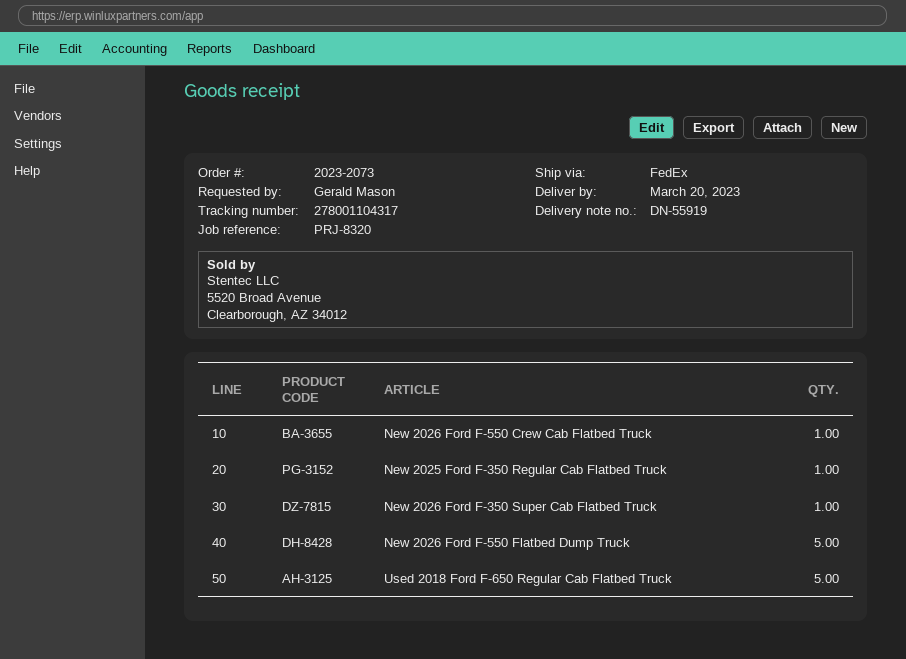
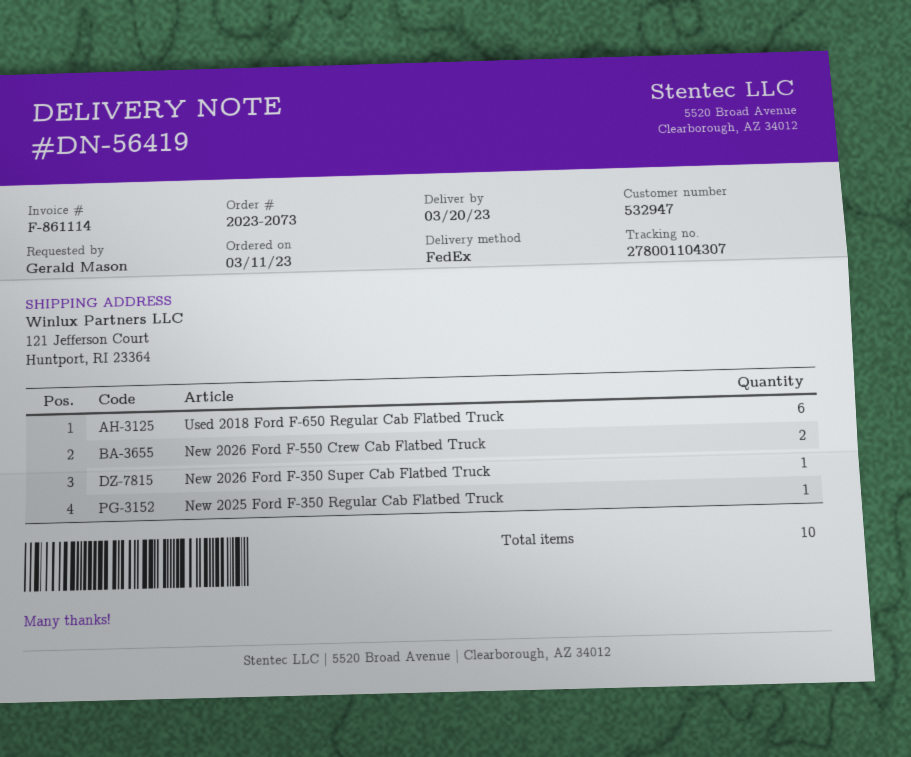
delivery note number: DN-55919 -> DN-56419
tracking number: 278001104317 -> 278001104307
New 2026 Ford F-550 Crew Cab Flatbed Truck: 1 -> 2
New 2026 Ford F-550 Flatbed Dump Truck: 5 -> none
Used 2018 Ford F-650 Regular Cab Flatbed Truck: 5 -> 6

